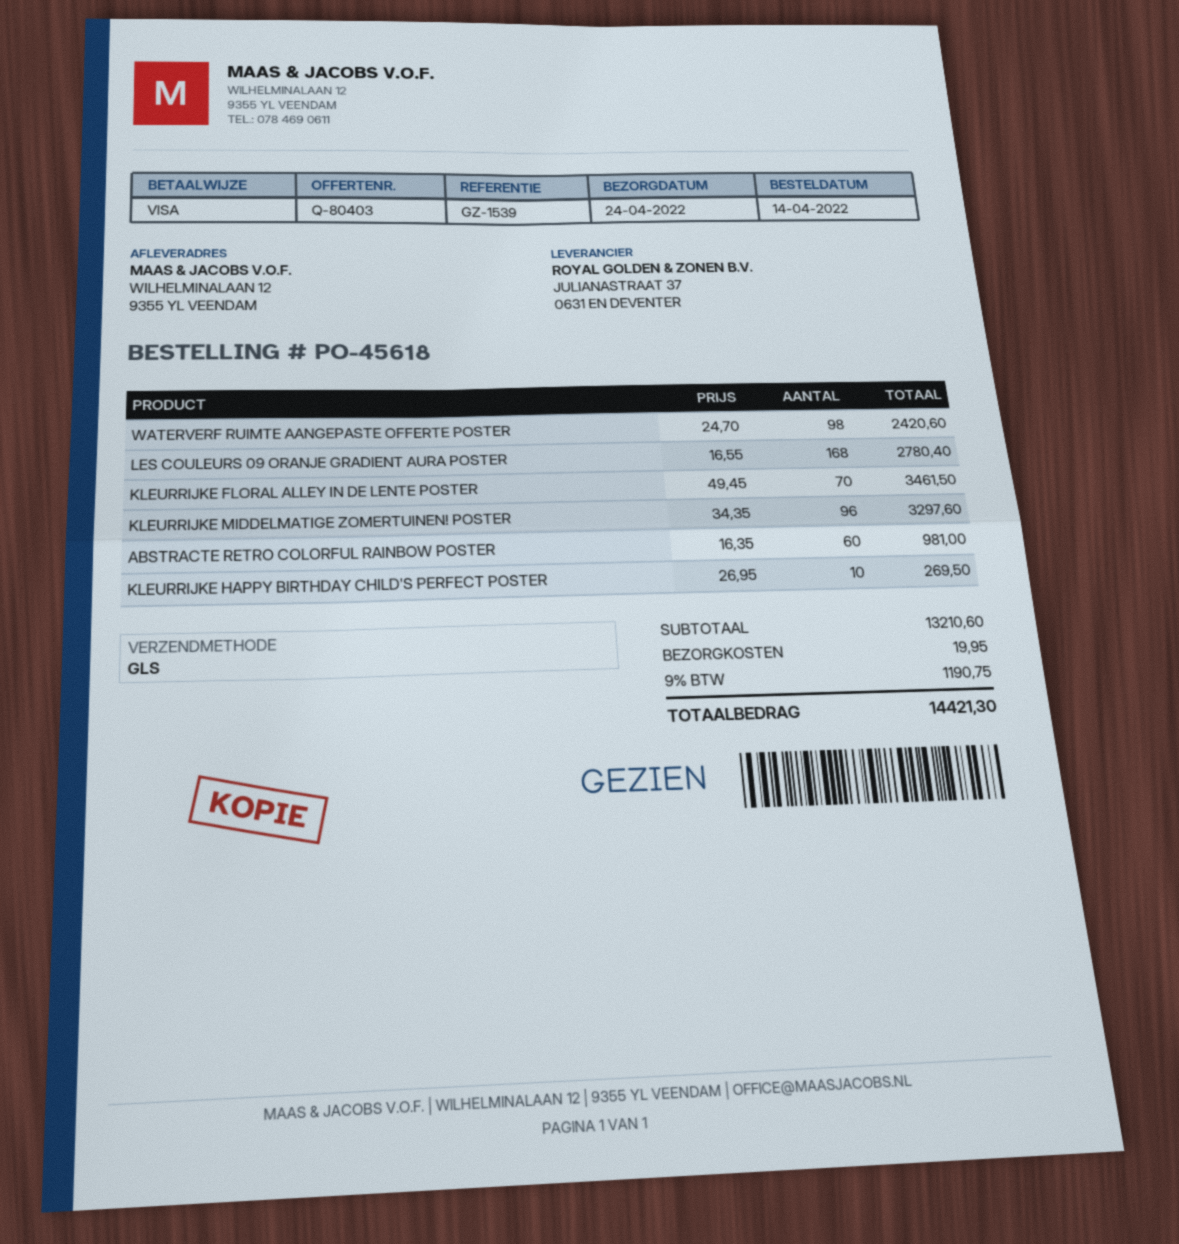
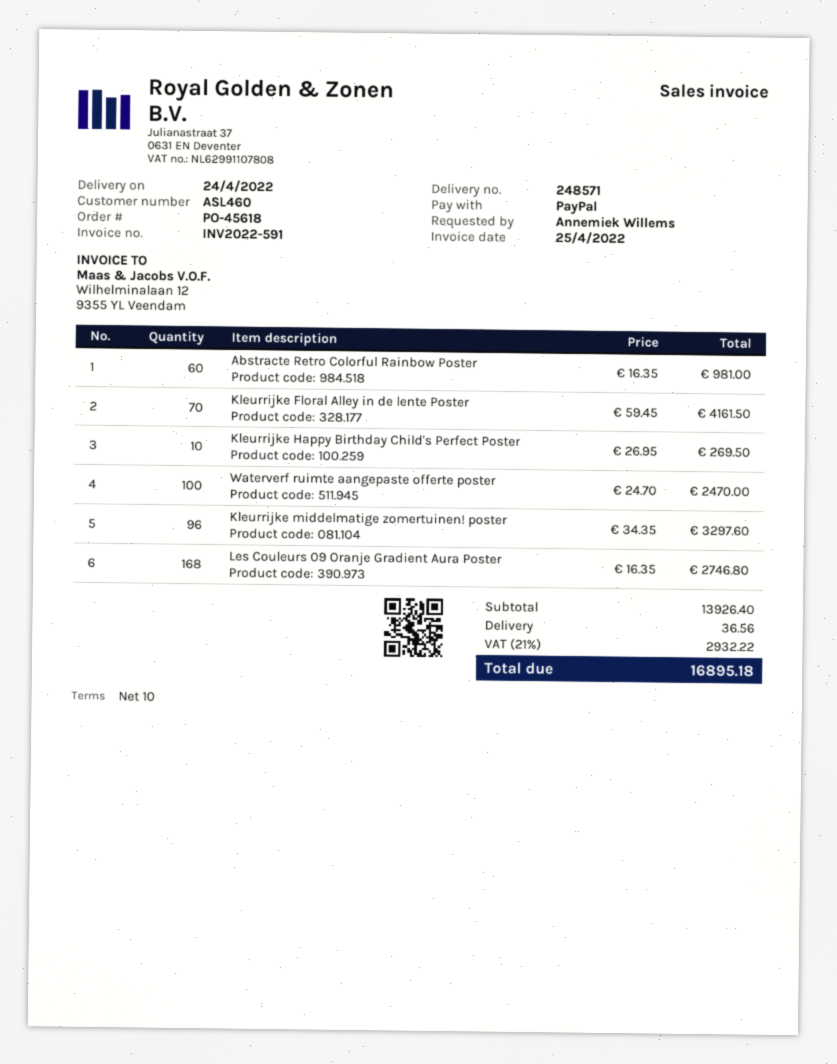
payment method: Visa -> PayPal
WATERVERF RUIMTE AANGEPASTE OFFERTE POSTER: 98 x 24.70 = 2420.60 -> 100 x 24.70 = 2470.00
LES COULEURS 09 ORANJE GRADIENT AURA POSTER: 168 x 16.55 = 2780.40 -> 168 x 16.35 = 2746.80
KLEURRIJKE FLORAL ALLEY IN DE LENTE POSTER: 70 x 49.45 = 3461.50 -> 70 x 59.45 = 4161.50
subtotal: 13210.60 -> 13926.40
shipping: 19.95 -> 36.56
tax: 9% = 1190.75 -> 21% = 2932.22
total: 14421.30 -> 16895.18

